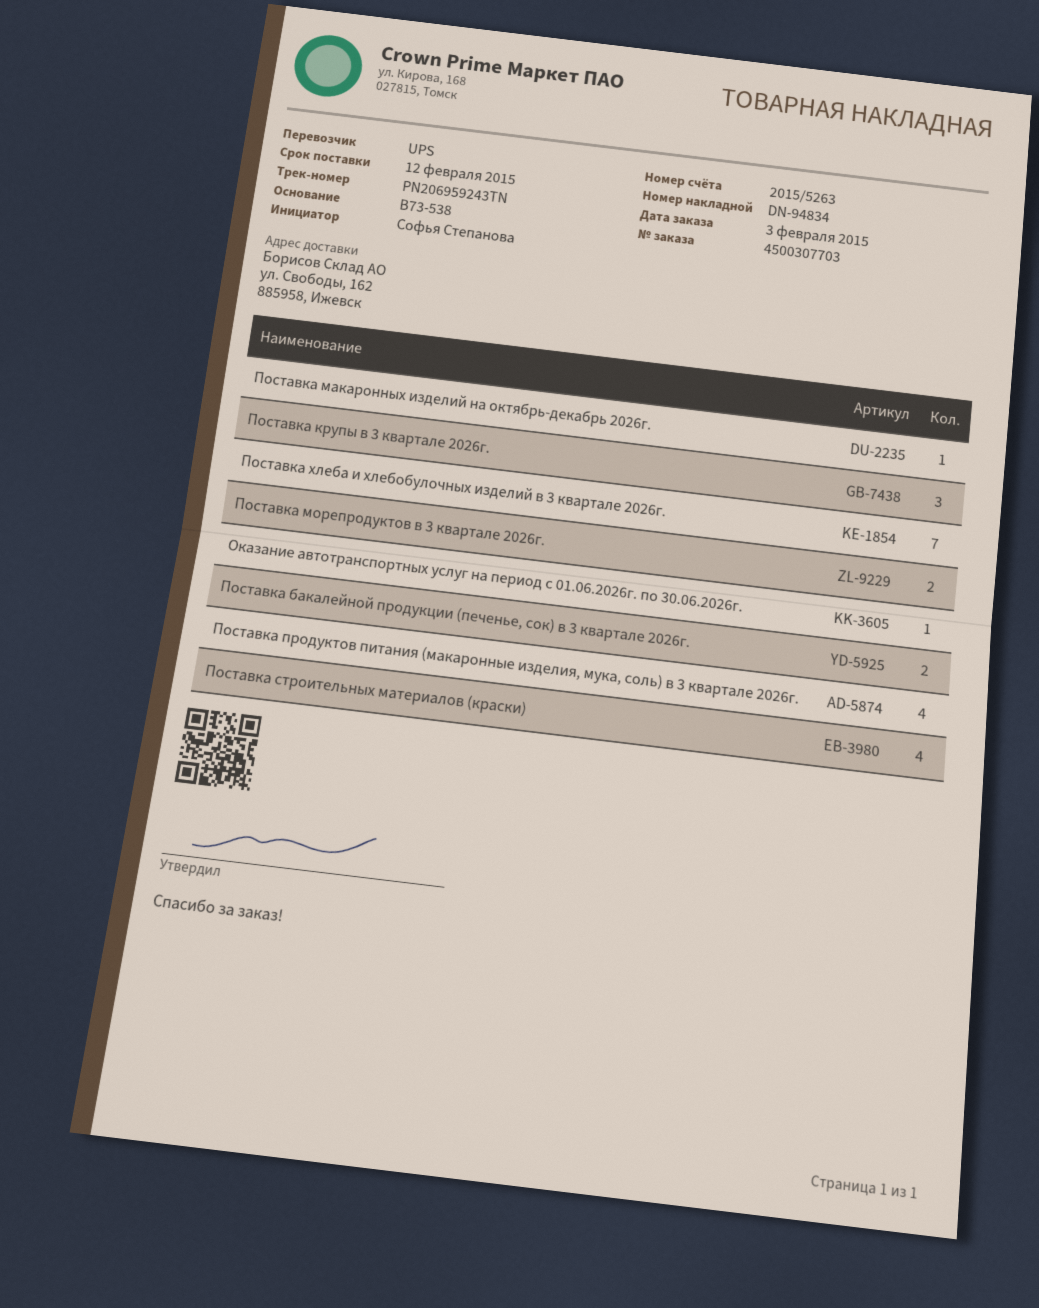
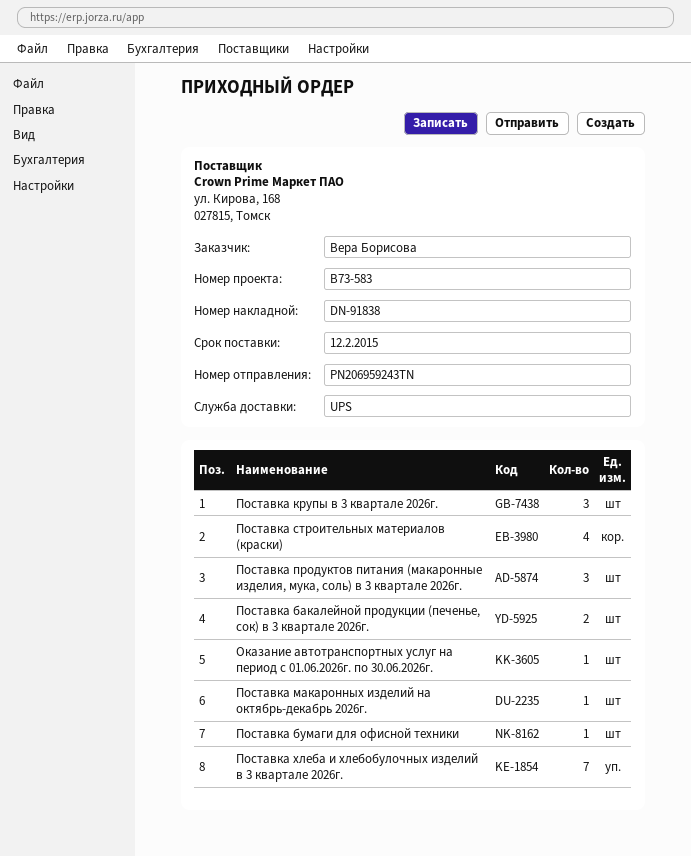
delivery note number: DN-94834 -> DN-91838
reference: B73-538 -> B73-583
ordered by: Софья Степанова -> Вера Борисова
Поставка морепродуктов в 3 квартале 2026г.: 2 -> none
Поставка продуктов питания (макаронные изделия, мука, соль) в 3 квартале 2026г.: 4 -> 3
Поставка бумаги для офисной техники: none -> 1

